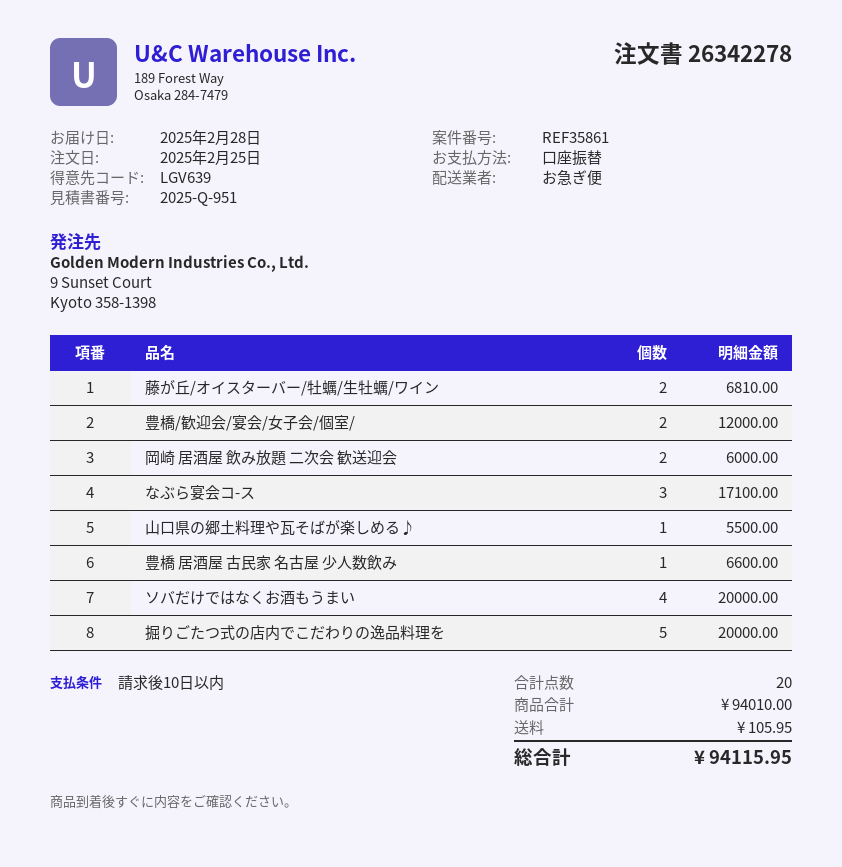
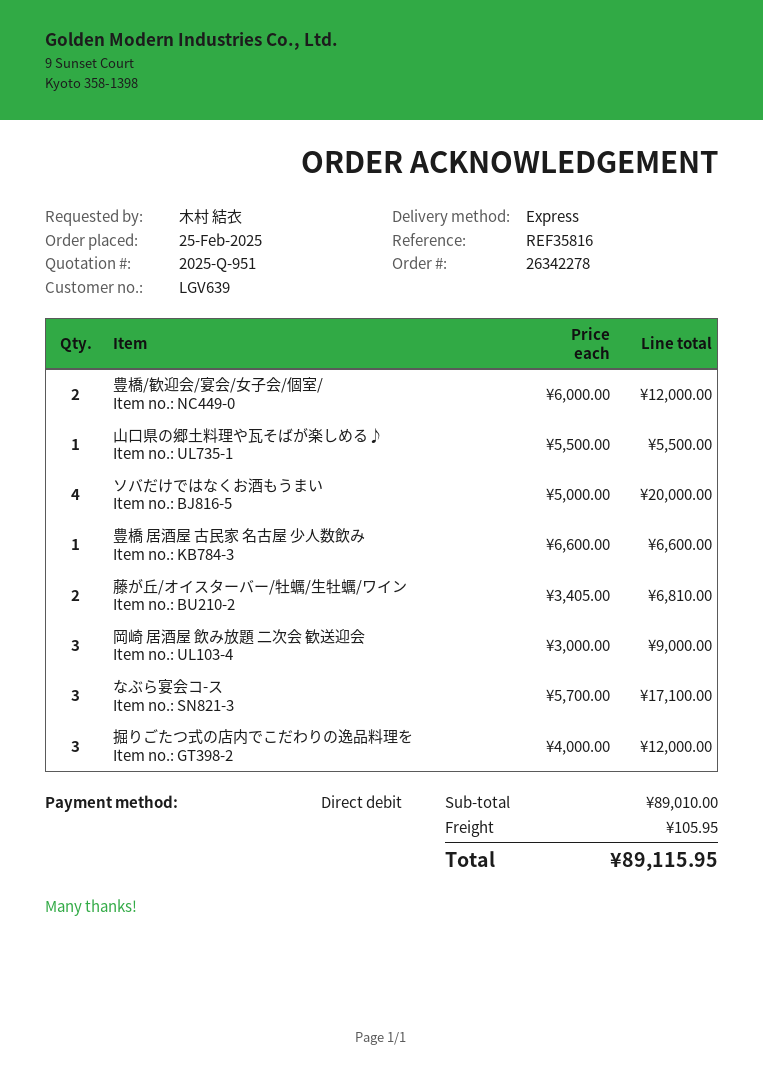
reference: REF35861 -> REF35816
岡崎 居酒屋 飲み放題 二次会 歓送迎会: 2 for 6000.00 -> 3 for 9000.00
掘りごたつ式の店内でこだわりの逸品料理を: 5 for 20000.00 -> 3 for 12000.00
subtotal: 94010.00 -> 89010.00
total: 94115.95 -> 89115.95

